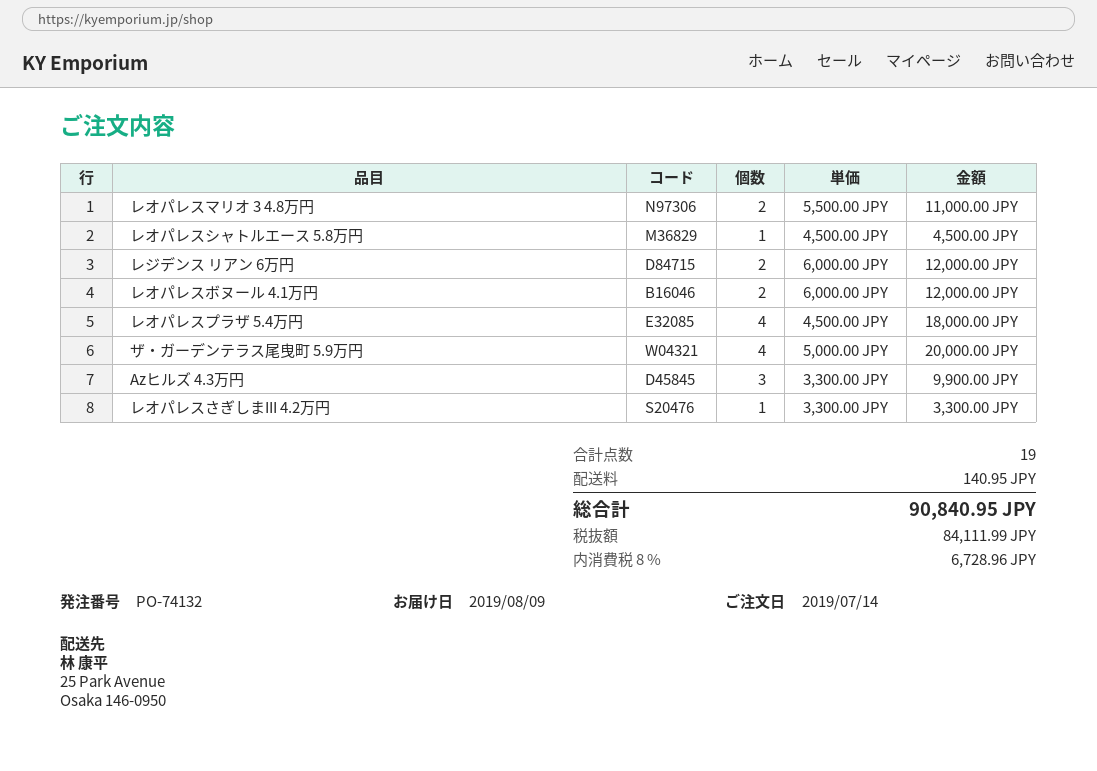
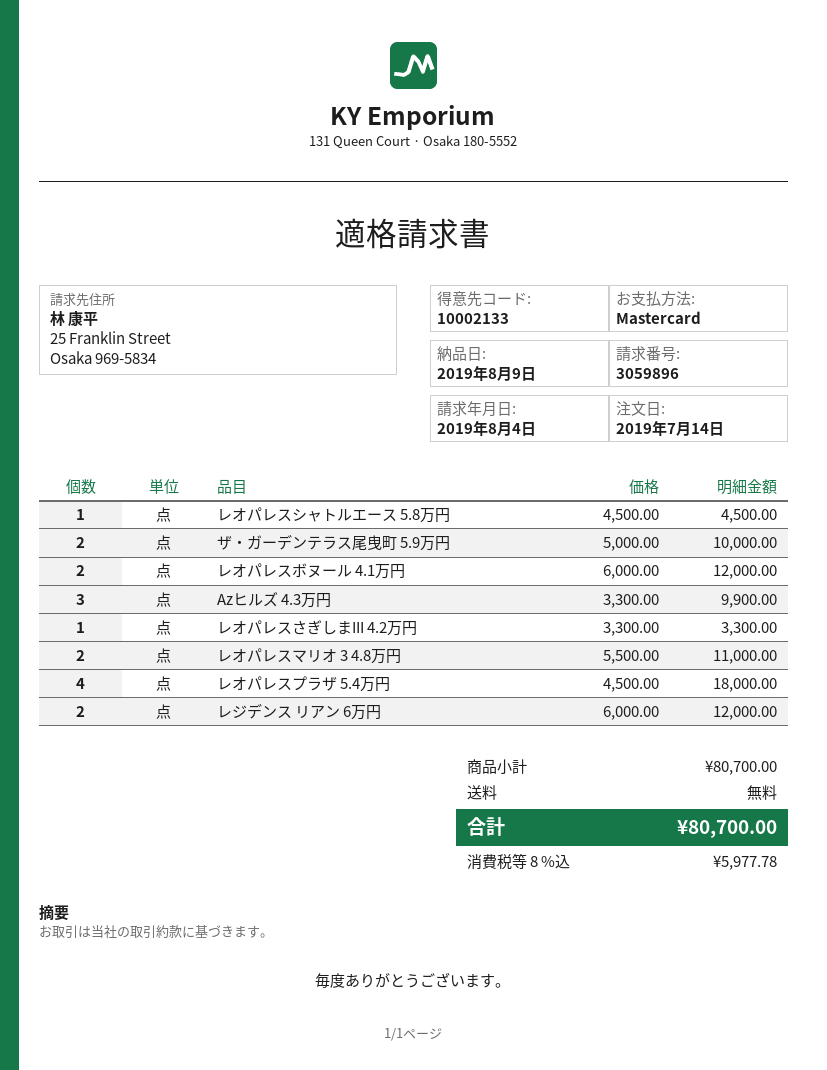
ザ・ガーデンテラス尾曳町 5.9万円: 4 x 5000.00 = 20000.00 -> 2 x 5000.00 = 10000.00
shipping: 140.95 -> 0.00
tax: 8% = 6728.96 -> 8% = 5977.78
total: 90840.95 -> 80700.00

